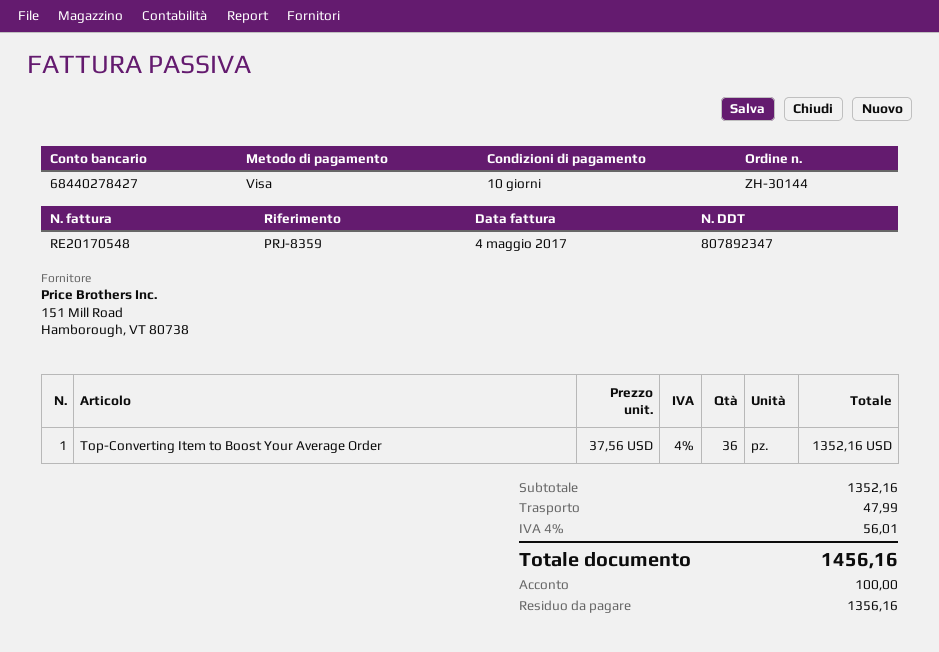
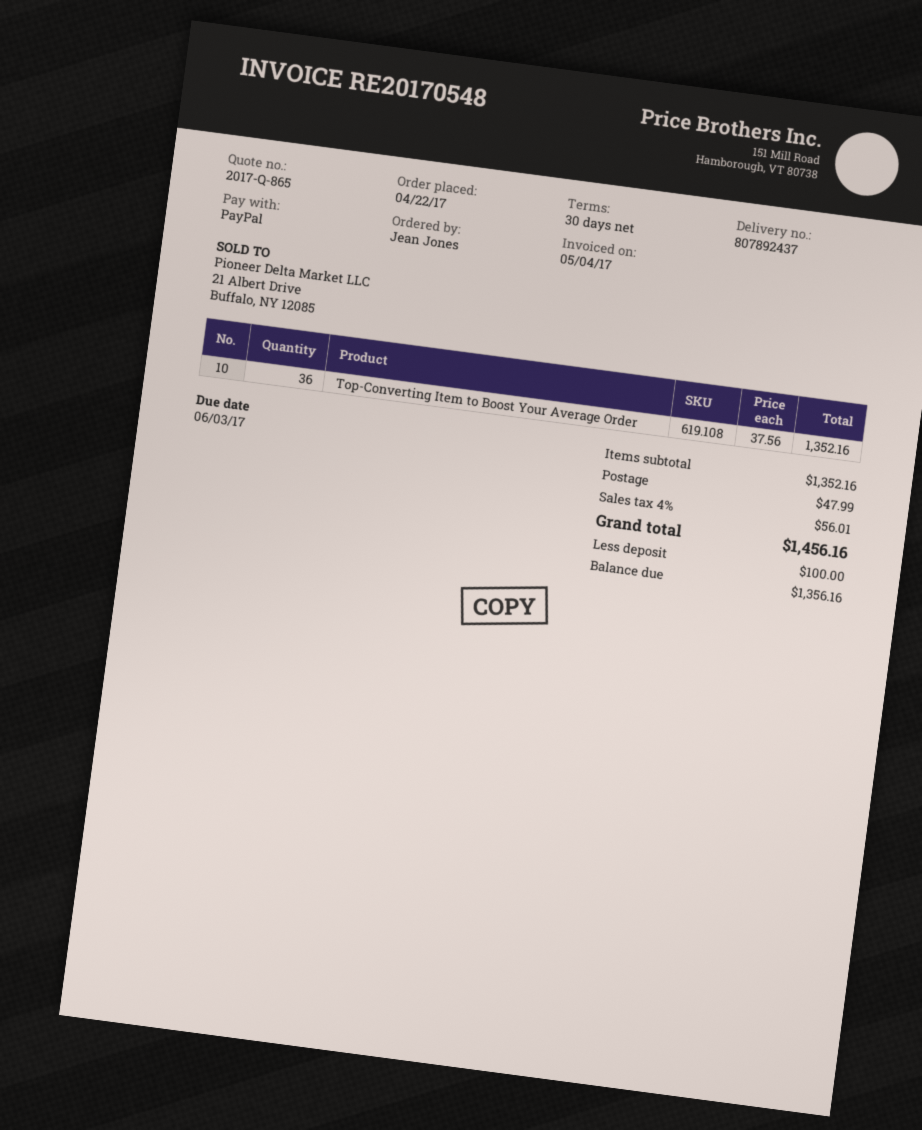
delivery note number: 807892347 -> 807892437
payment terms: 10 days -> 30 days
payment method: Visa -> PayPal

